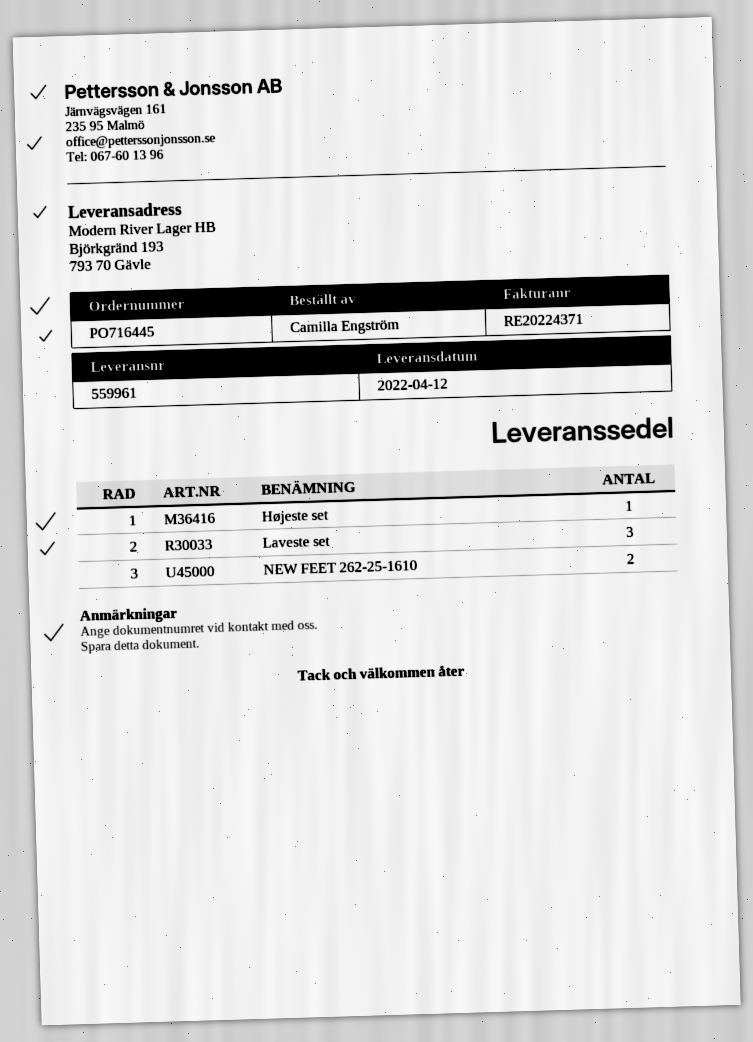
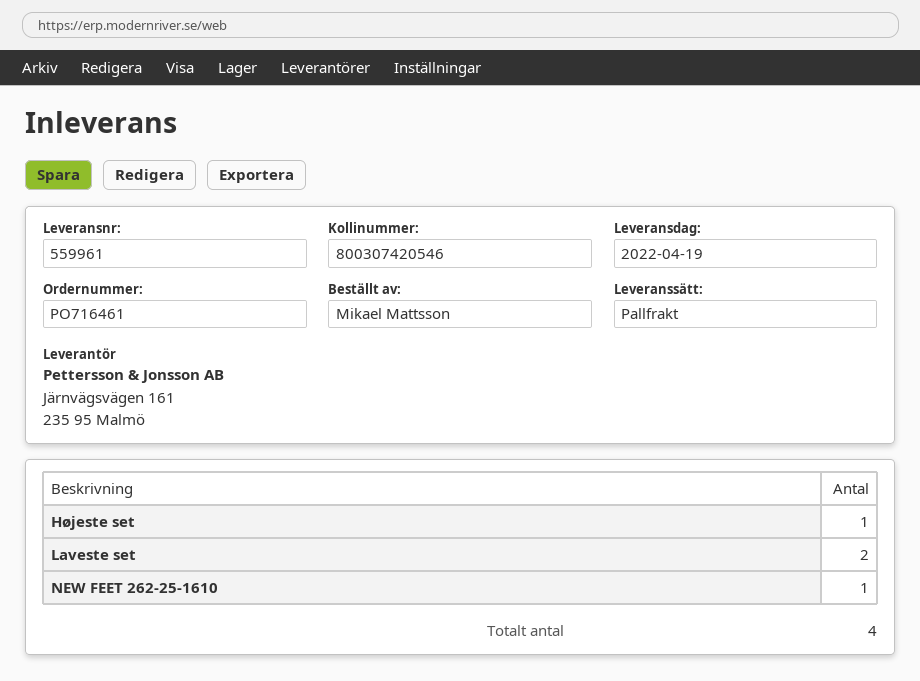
order number: PO716445 -> PO716461
delivery date: 2022-04-12 -> 2022-04-19
ordered by: Camilla Engström -> Mikael Mattsson
Laveste set: 3 -> 2
NEW FEET 262-25-1610: 2 -> 1

